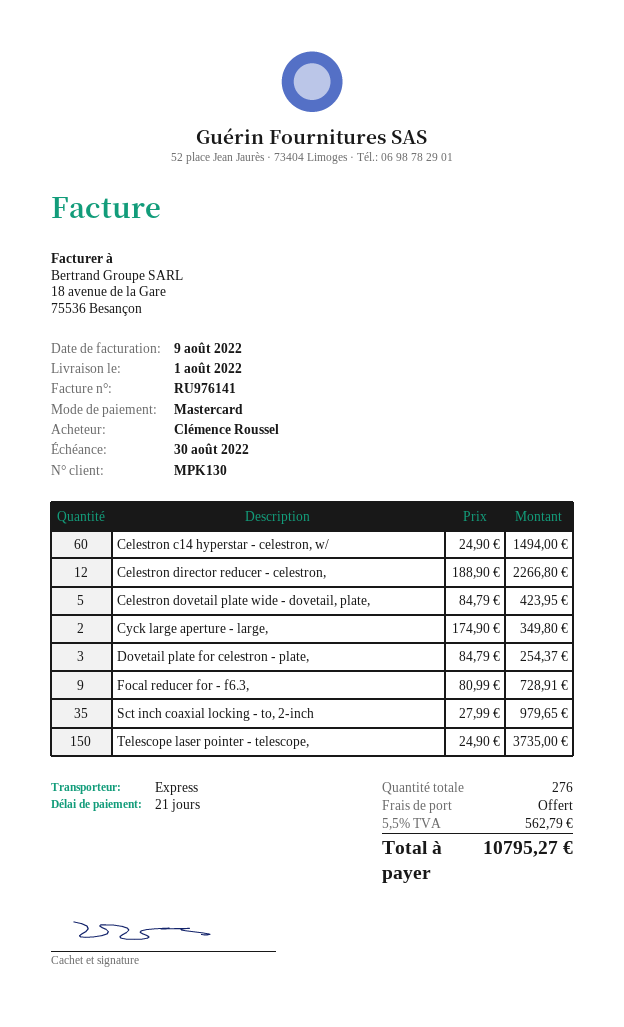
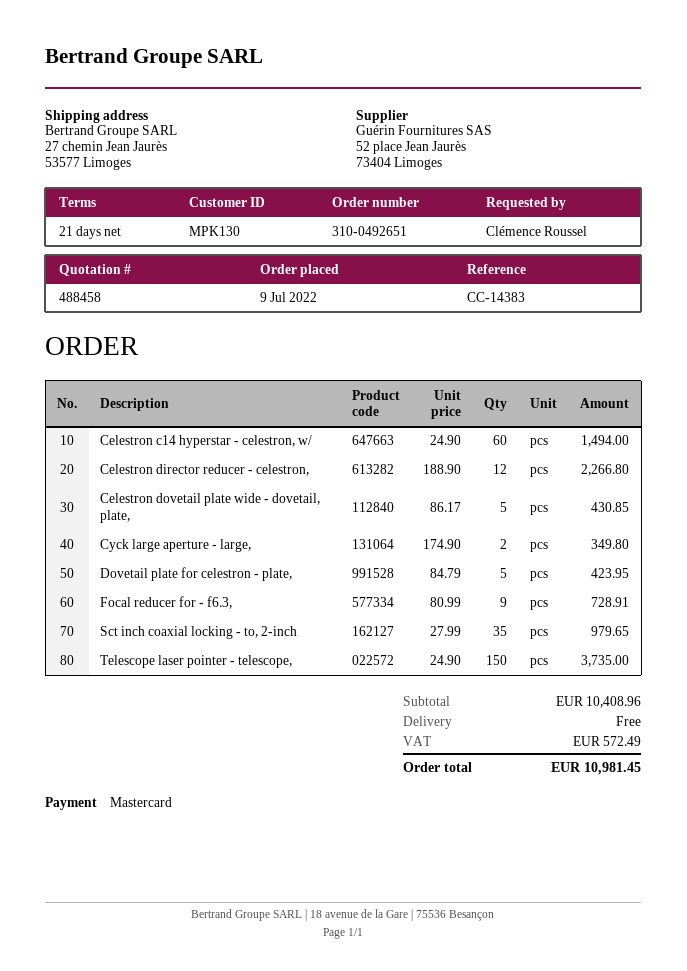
Celestron dovetail plate wide - dovetail, plate,: 5 x 84.79 = 423.95 -> 5 x 86.17 = 430.85
Dovetail plate for celestron - plate,: 3 x 84.79 = 254.37 -> 5 x 84.79 = 423.95
tax: 562.79 -> 572.49
total: 10795.27 -> 10981.45

